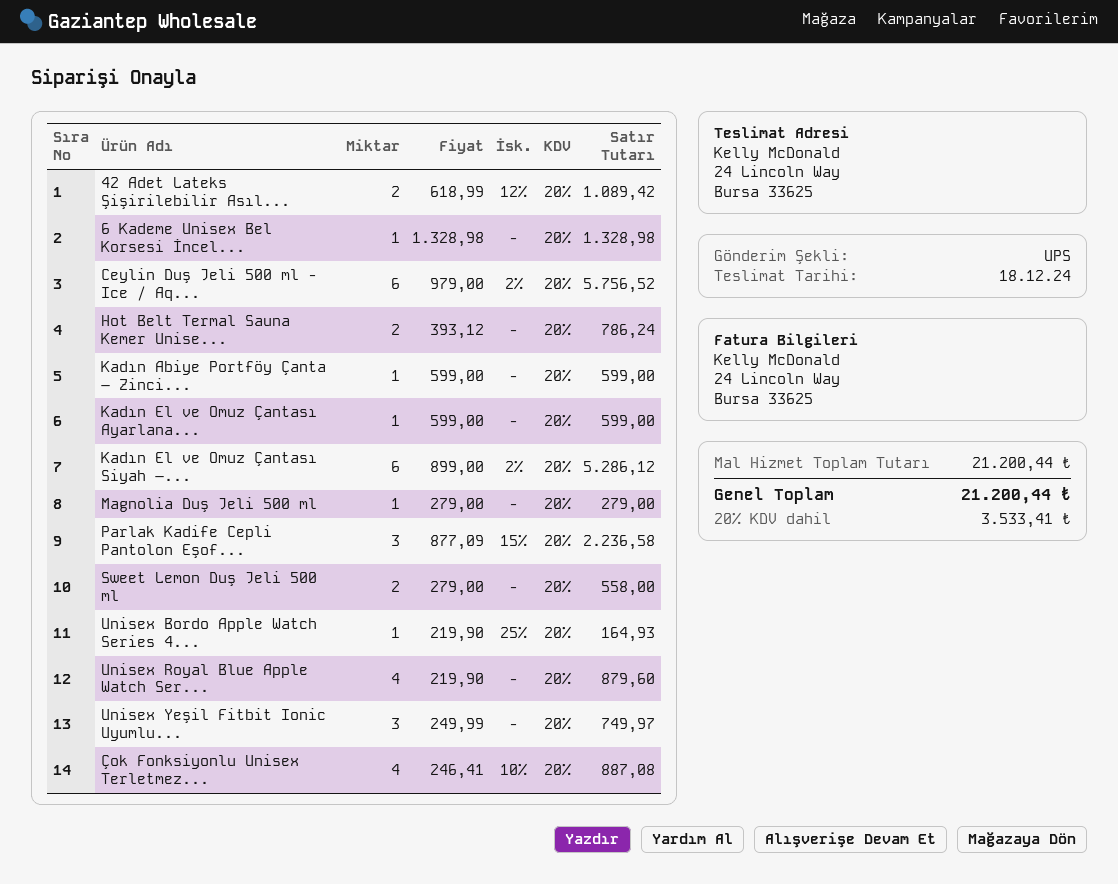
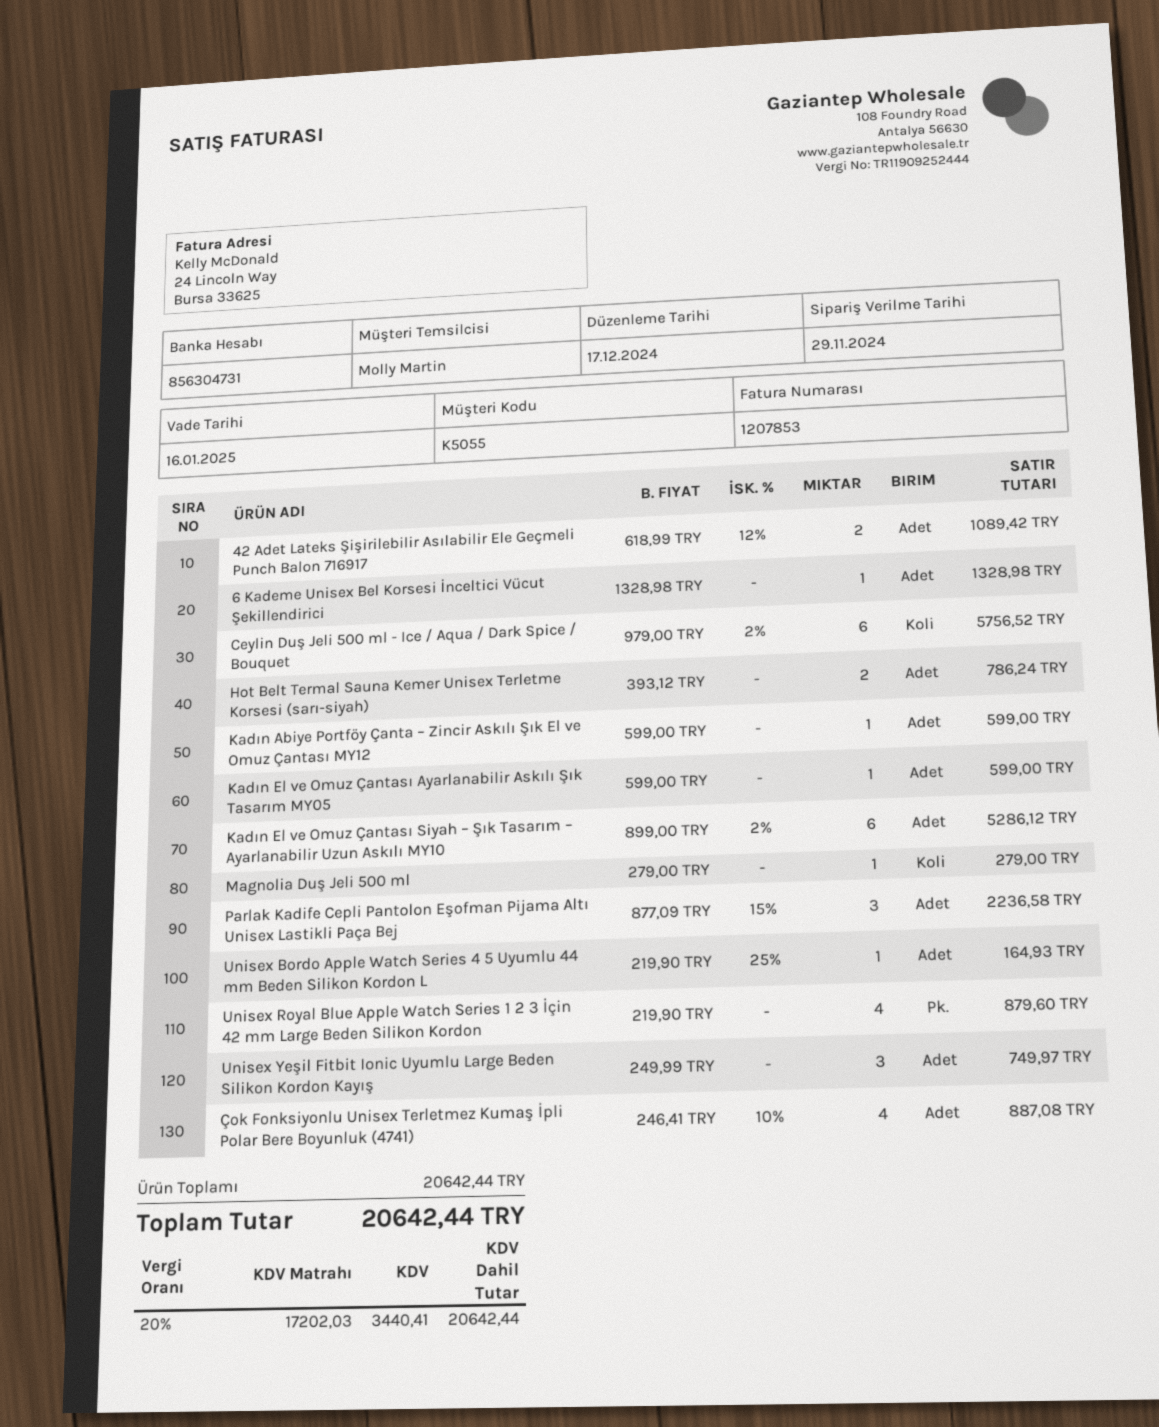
Sweet Lemon Duş Jeli 500 ml: 2 x 279.00 = 558.00 -> none
subtotal: 21200.44 -> 20642.44
tax: 20% = 3533.41 -> 20% = 3440.41
total: 21200.44 -> 20642.44

